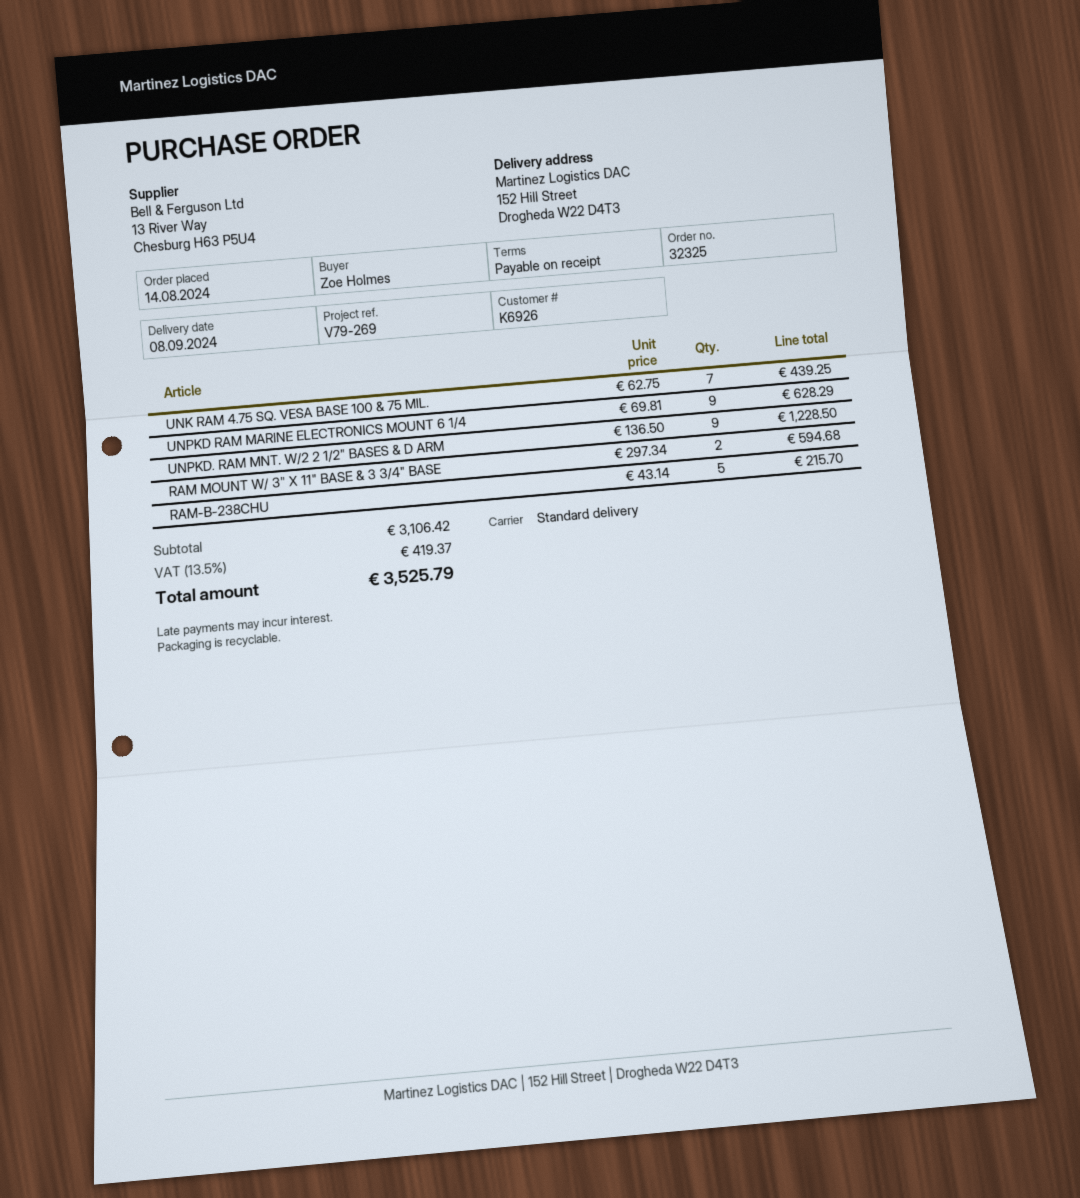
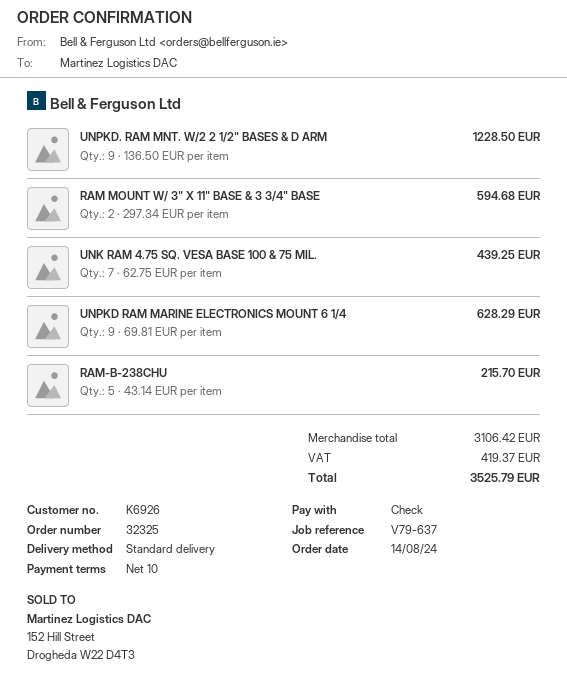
payment terms: on receipt -> 10 days
reference: V79-269 -> V79-637

